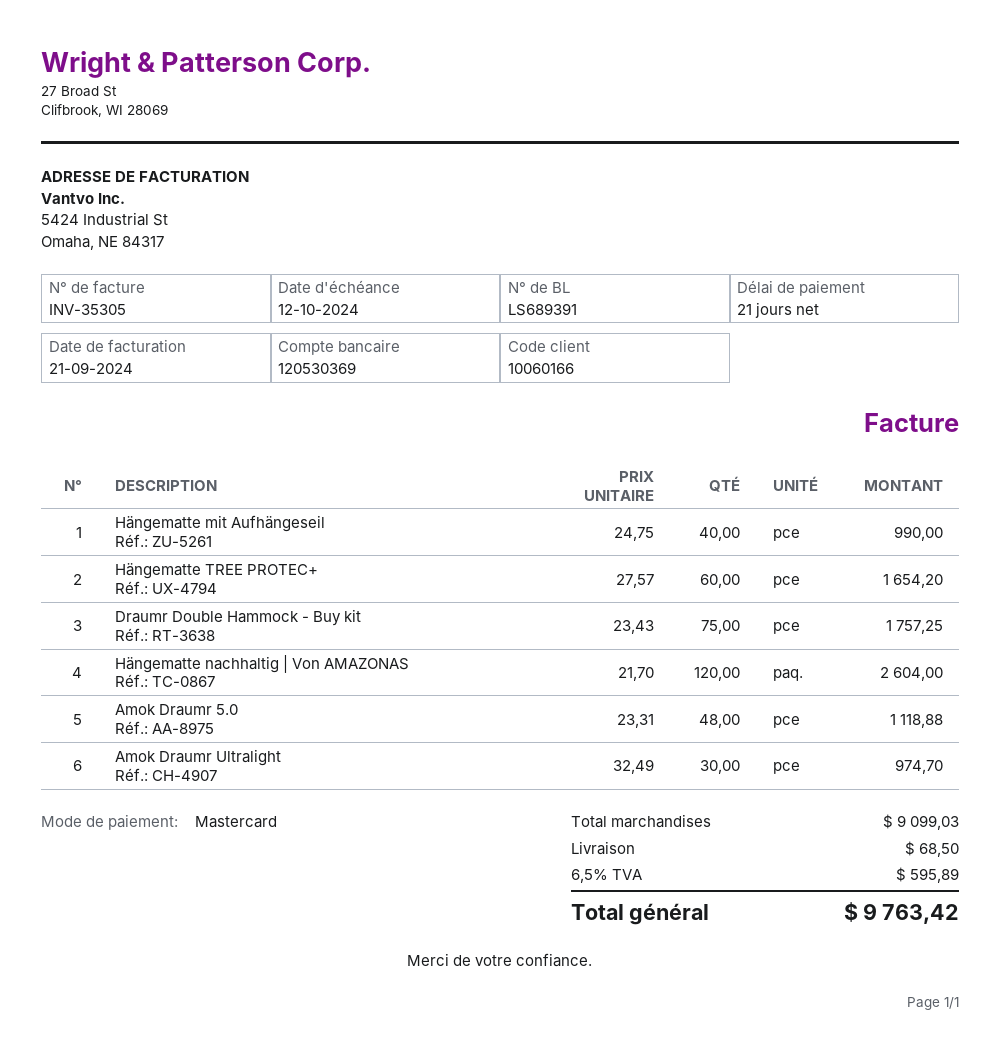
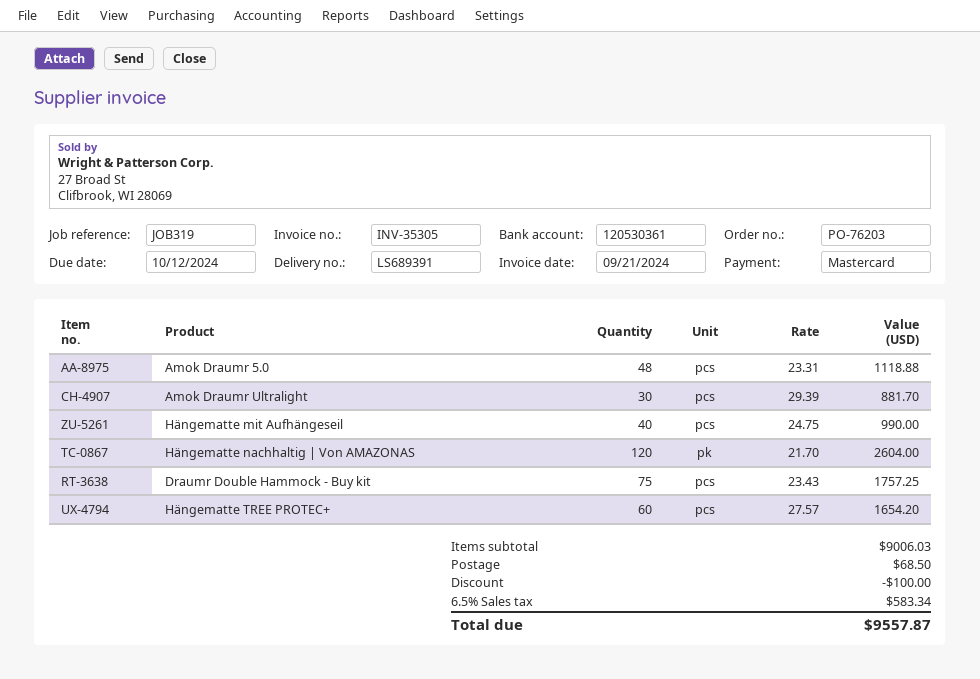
bank account: 120530369 -> 120530361
Amok Draumr Ultralight: 30 x 32.49 = 974.70 -> 30 x 29.39 = 881.70
subtotal: 9099.03 -> 9006.03
discount: none -> 100.00
tax: 6.5% = 595.89 -> 6.5% = 583.34
total: 9763.42 -> 9557.87

